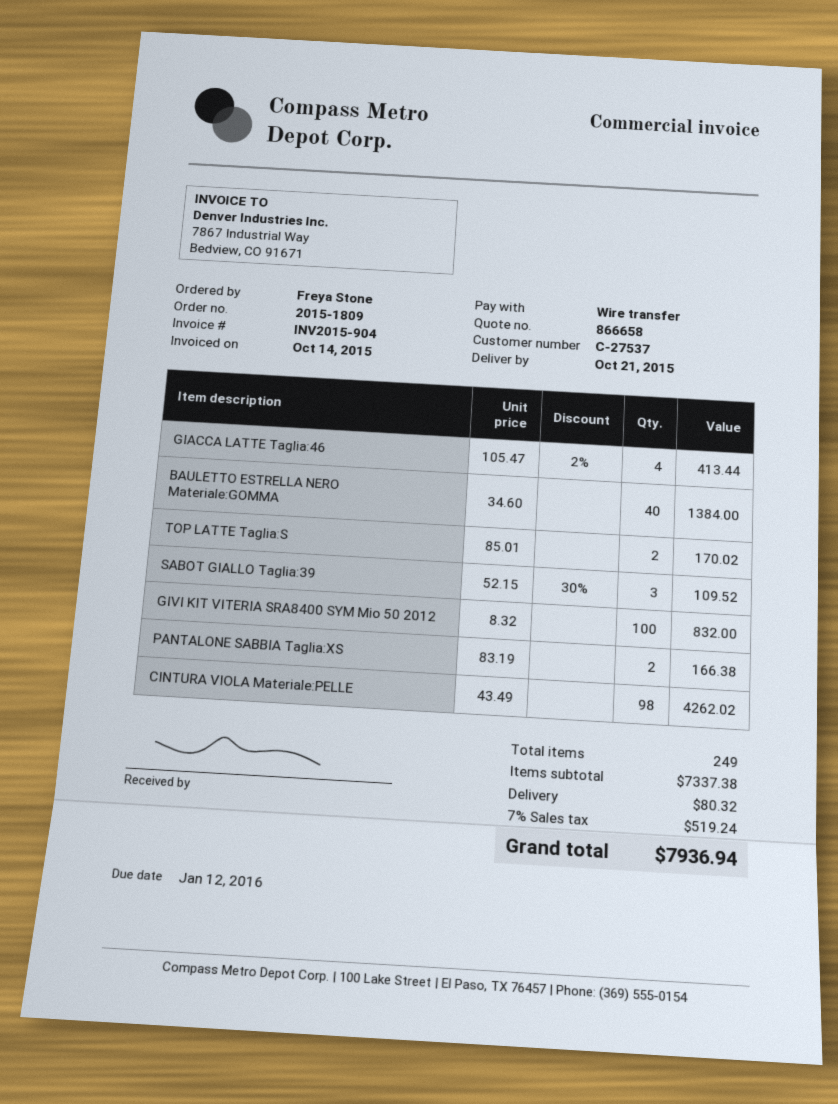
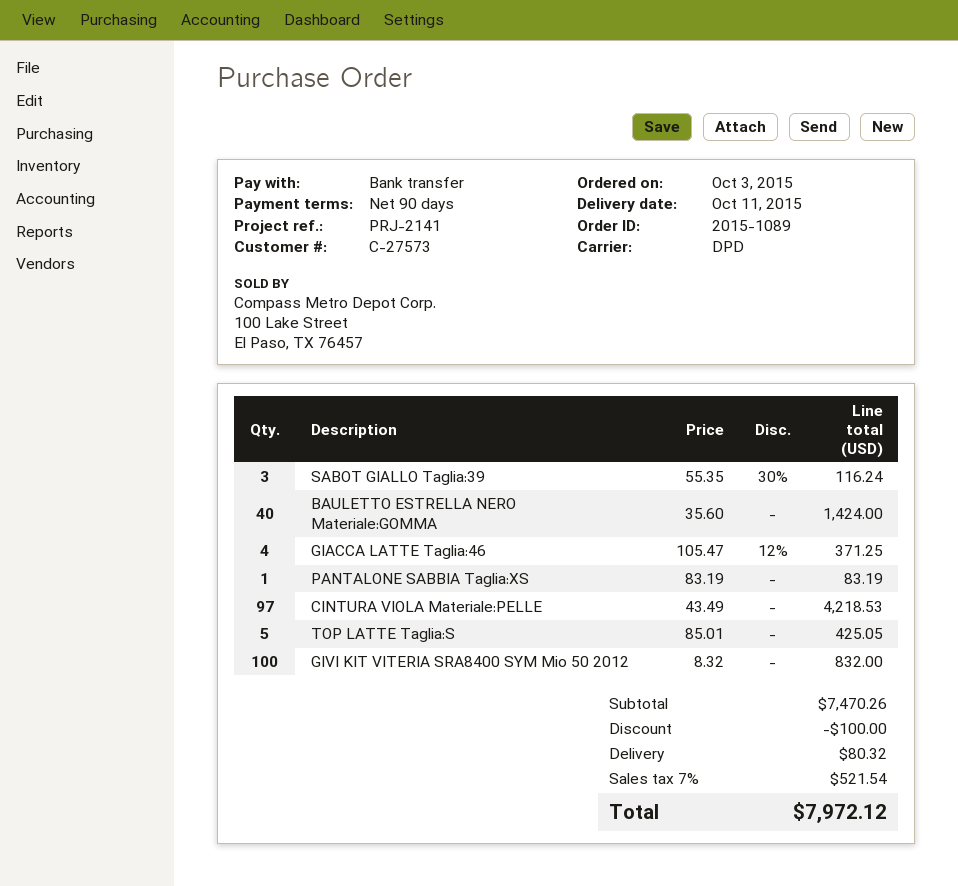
order number: 2015-1809 -> 2015-1089
delivery date: 2015-10-21 -> 2015-10-11
customer number: C-27537 -> C-27573
GIACCA LATTE Taglia:46: 4 x 105.47 - 2% = 413.44 -> 4 x 105.47 - 12% = 371.25
BAULETTO ESTRELLA NERO Materiale:GOMMA: 40 x 34.60 = 1384.00 -> 40 x 35.60 = 1424.00
TOP LATTE Taglia:S: 2 x 85.01 = 170.02 -> 5 x 85.01 = 425.05
SABOT GIALLO Taglia:39: 3 x 52.15 - 30% = 109.52 -> 3 x 55.35 - 30% = 116.24
PANTALONE SABBIA Taglia:XS: 2 x 83.19 = 166.38 -> 1 x 83.19 = 83.19
CINTURA VIOLA Materiale:PELLE: 98 x 43.49 = 4262.02 -> 97 x 43.49 = 4218.53
subtotal: 7337.38 -> 7470.26
discount: none -> 100.00
tax: 7% = 519.24 -> 7% = 521.54
total: 7936.94 -> 7972.12

